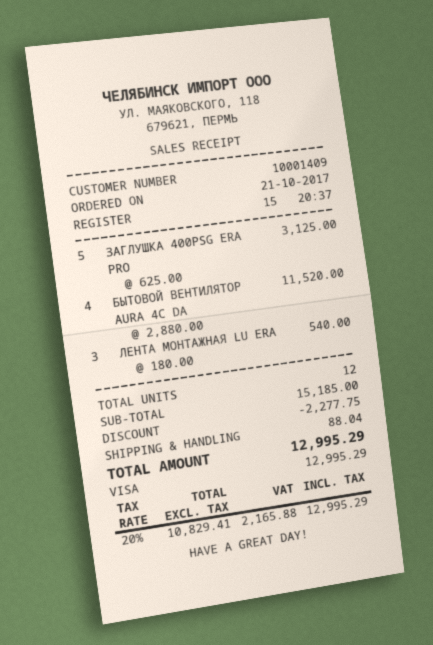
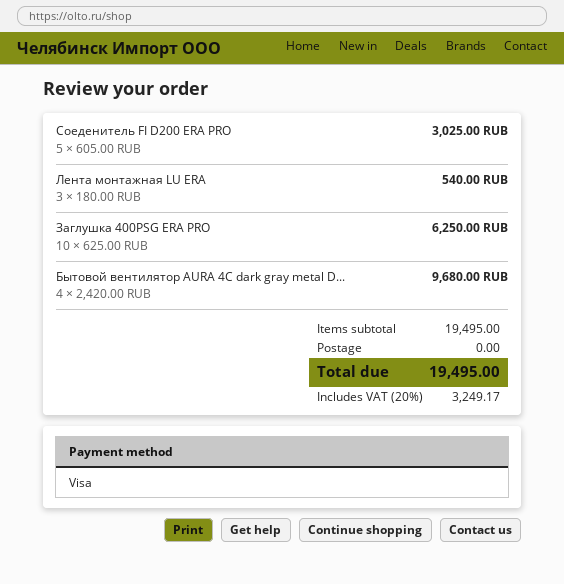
ЗАГЛУШКА 400PSG ERA PRO: 5 x 625.00 = 3125.00 -> 10 x 625.00 = 6250.00
БЫТОВОЙ ВЕНТИЛЯТОР AURA 4C DA: 4 x 2880.00 = 11520.00 -> 4 x 2420.00 = 9680.00
Соеденитель FI D200 ERA PRO: none -> 5 x 605.00 = 3025.00
subtotal: 15185.00 -> 19495.00
discount: 2277.75 -> none
shipping: 88.04 -> 0.00
tax: 20% = 2165.88 -> 20% = 3249.17
total: 12995.29 -> 19495.00

